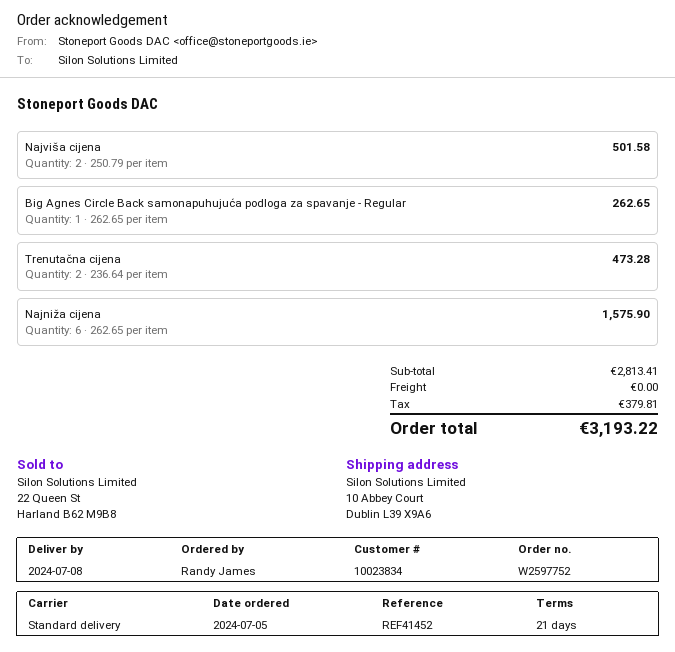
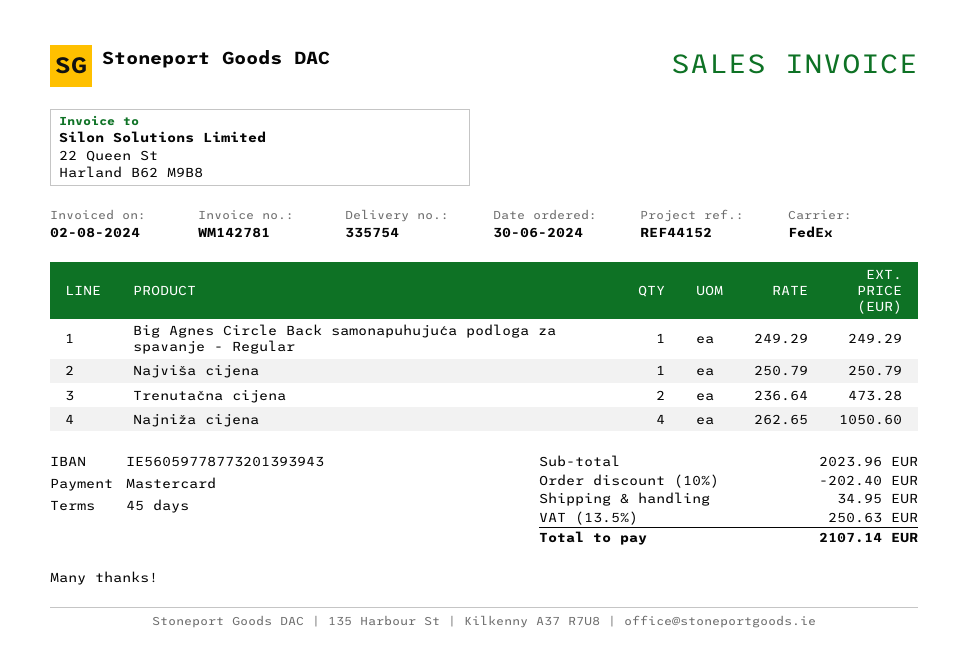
order date: 2024-07-05 -> 2024-06-30
payment terms: 21 days -> 45 days
reference: REF41452 -> REF44152
shipping method: standard -> FedEx
Najviša cijena: 2 x 250.79 = 501.58 -> 1 x 250.79 = 250.79
Big Agnes Circle Back samonapuhujuća podloga za spavanje - Regular: 1 x 262.65 = 262.65 -> 1 x 249.29 = 249.29
Najniža cijena: 6 x 262.65 = 1575.90 -> 4 x 262.65 = 1050.60
subtotal: 2813.41 -> 2023.96
discount: none -> 10% = 202.40
shipping: 0.00 -> 34.95
tax: 379.81 -> 250.63
total: 3193.22 -> 2107.14

